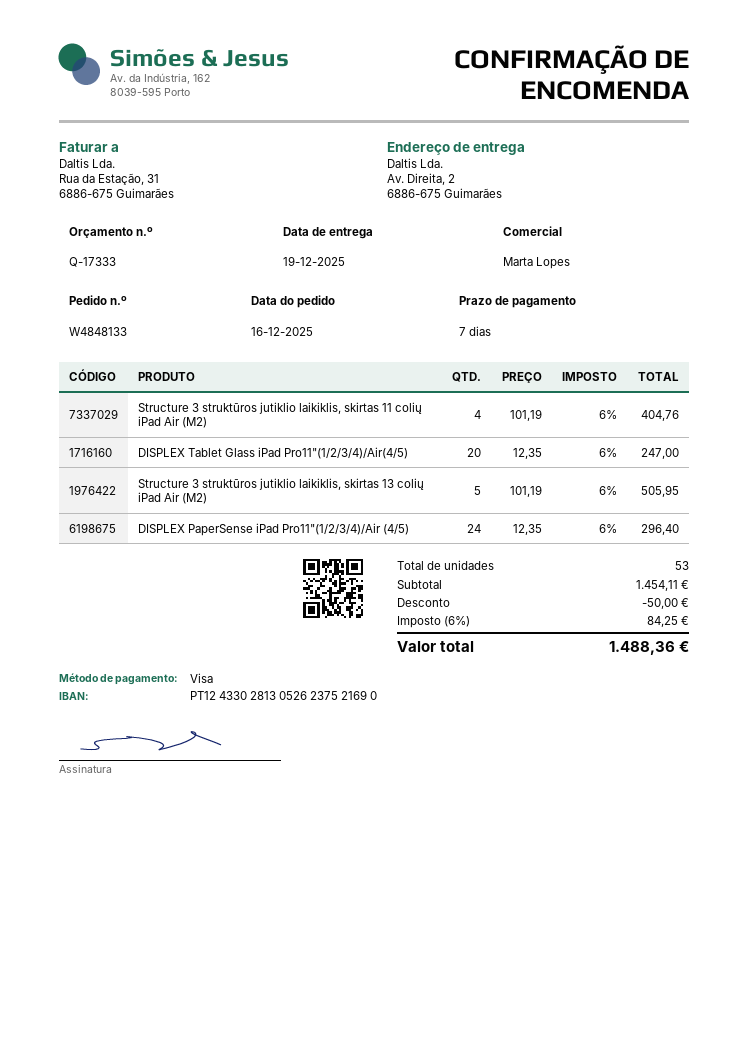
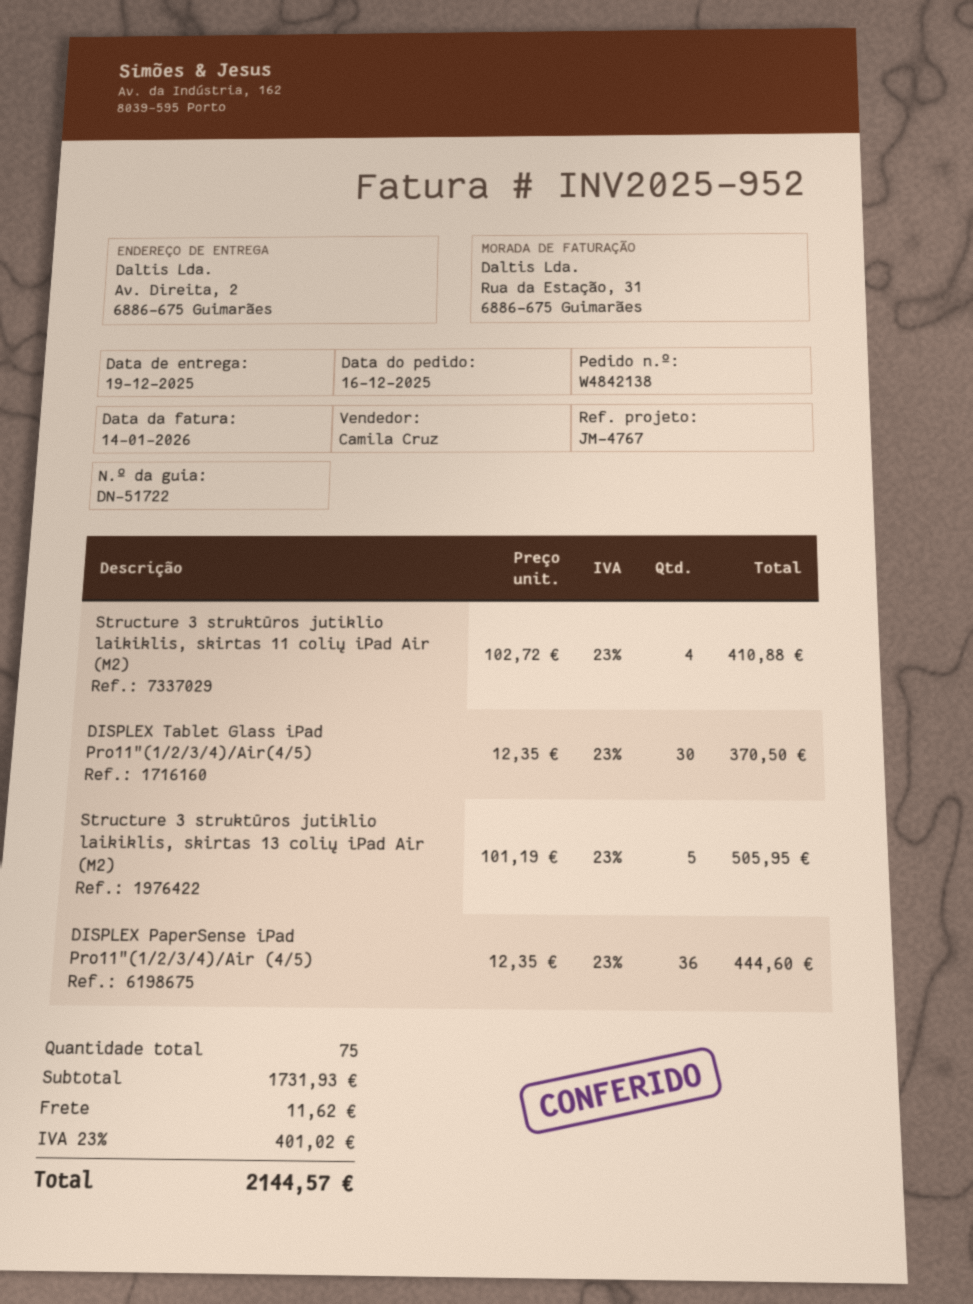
order number: W4848133 -> W4842138
sales rep: Marta Lopes -> Camila Cruz
Structure 3 struktūros jutiklio laikiklis, skirtas 11 colių iPad Air (M2): 4 x 101.19 = 404.76 -> 4 x 102.72 = 410.88
DISPLEX Tablet Glass iPad Pro11"(1/2/3/4)/Air(4/5): 20 x 12.35 = 247.00 -> 30 x 12.35 = 370.50
DISPLEX PaperSense iPad Pro11"(1/2/3/4)/Air (4/5): 24 x 12.35 = 296.40 -> 36 x 12.35 = 444.60
total quantity: 53 -> 75
subtotal: 1454.11 -> 1731.93
discount: 50.00 -> none
shipping: none -> 11.62
tax: 6% = 84.25 -> 23% = 401.02
total: 1488.36 -> 2144.57

